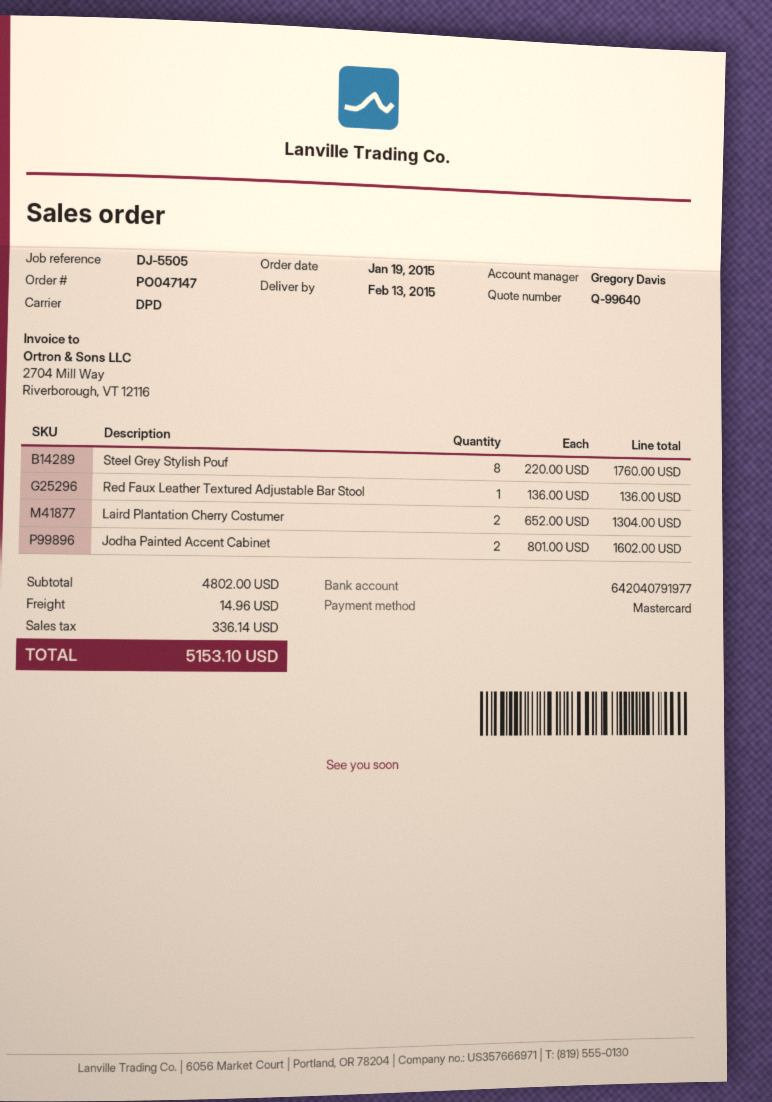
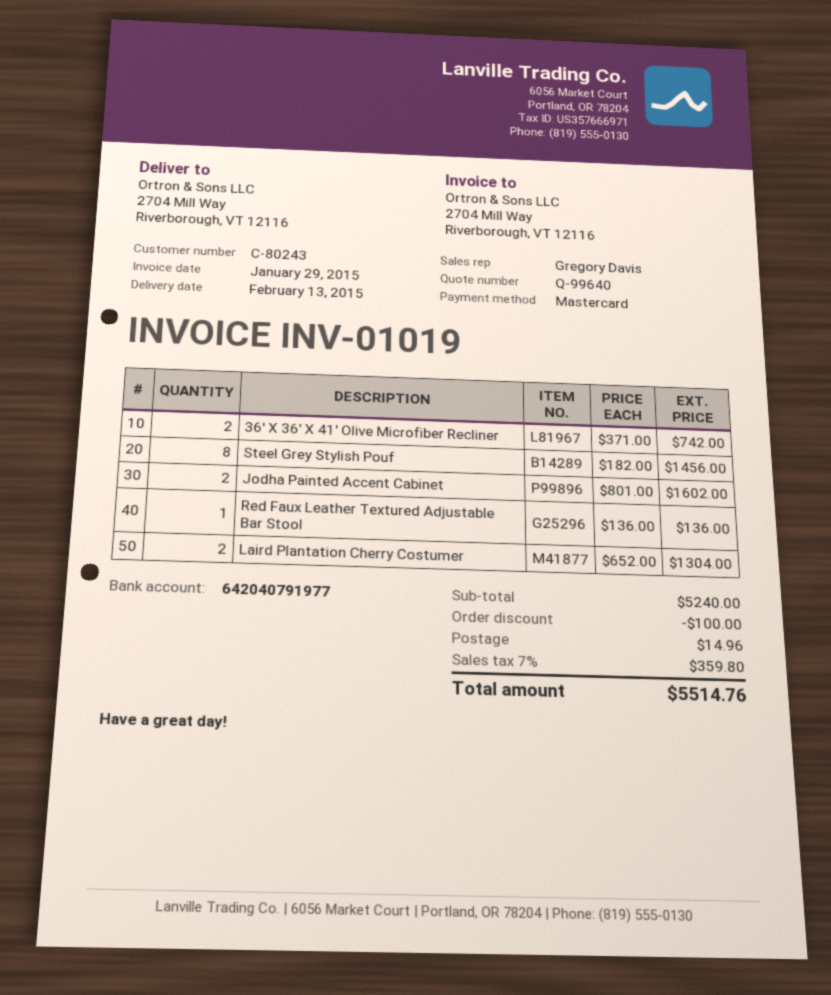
Steel Grey Stylish Pouf: 8 x 220.00 = 1760.00 -> 8 x 182.00 = 1456.00
36' X 36' X 41' Olive Microfiber Recliner: none -> 2 x 371.00 = 742.00
subtotal: 4802.00 -> 5240.00
discount: none -> 100.00
tax: 336.14 -> 359.80
total: 5153.10 -> 5514.76

